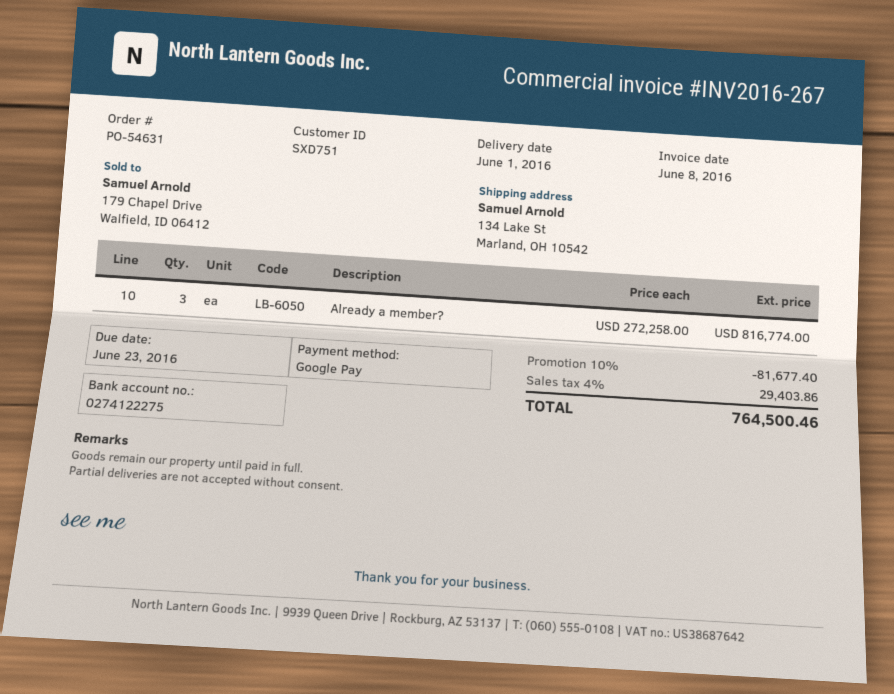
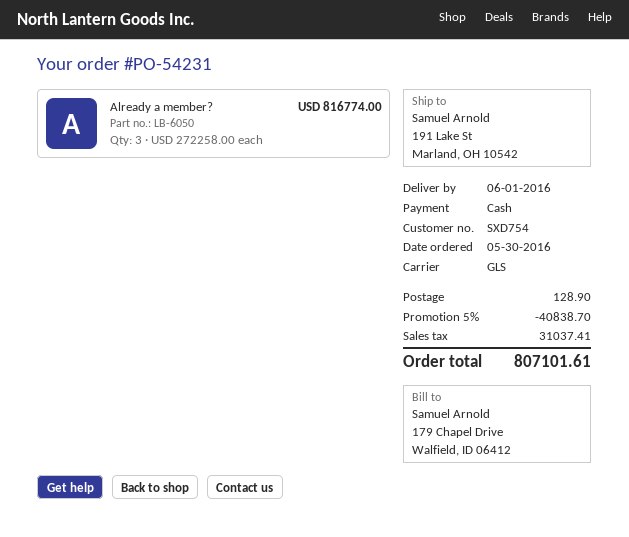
order number: PO-54631 -> PO-54231
customer number: SXD751 -> SXD754
payment method: Google Pay -> cash
ship to: 134 Lake St, Marland, OH 10542 -> 191 Lake St, Marland, OH 10542
discount: 10% = 81677.40 -> 5% = 40838.70
shipping: none -> 128.90
tax: 29403.86 -> 31037.41
total: 764500.46 -> 807101.61

